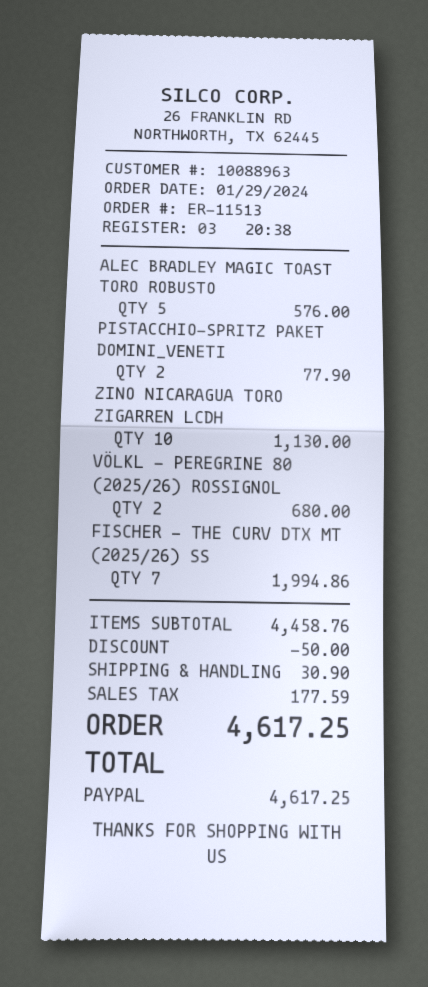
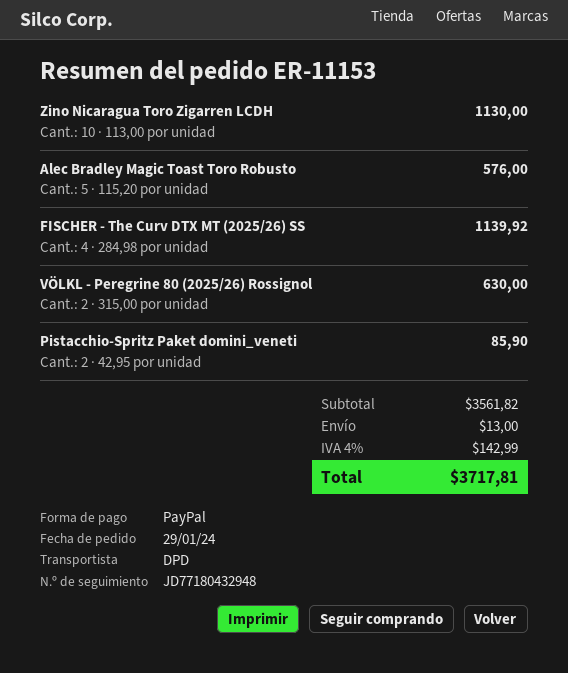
order number: ER-11513 -> ER-11153
PISTACCHIO-SPRITZ PAKET DOMINI_VENETI: 2 for 77.90 -> 2 for 85.90
VÖLKL - PEREGRINE 80 (2025/26) ROSSIGNOL: 2 for 680.00 -> 2 for 630.00
FISCHER - THE CURV DTX MT (2025/26) SS: 7 for 1994.86 -> 4 for 1139.92
subtotal: 4458.76 -> 3561.82
discount: 50.00 -> none
shipping: 30.90 -> 13.00
tax: 177.59 -> 142.99
total: 4617.25 -> 3717.81

